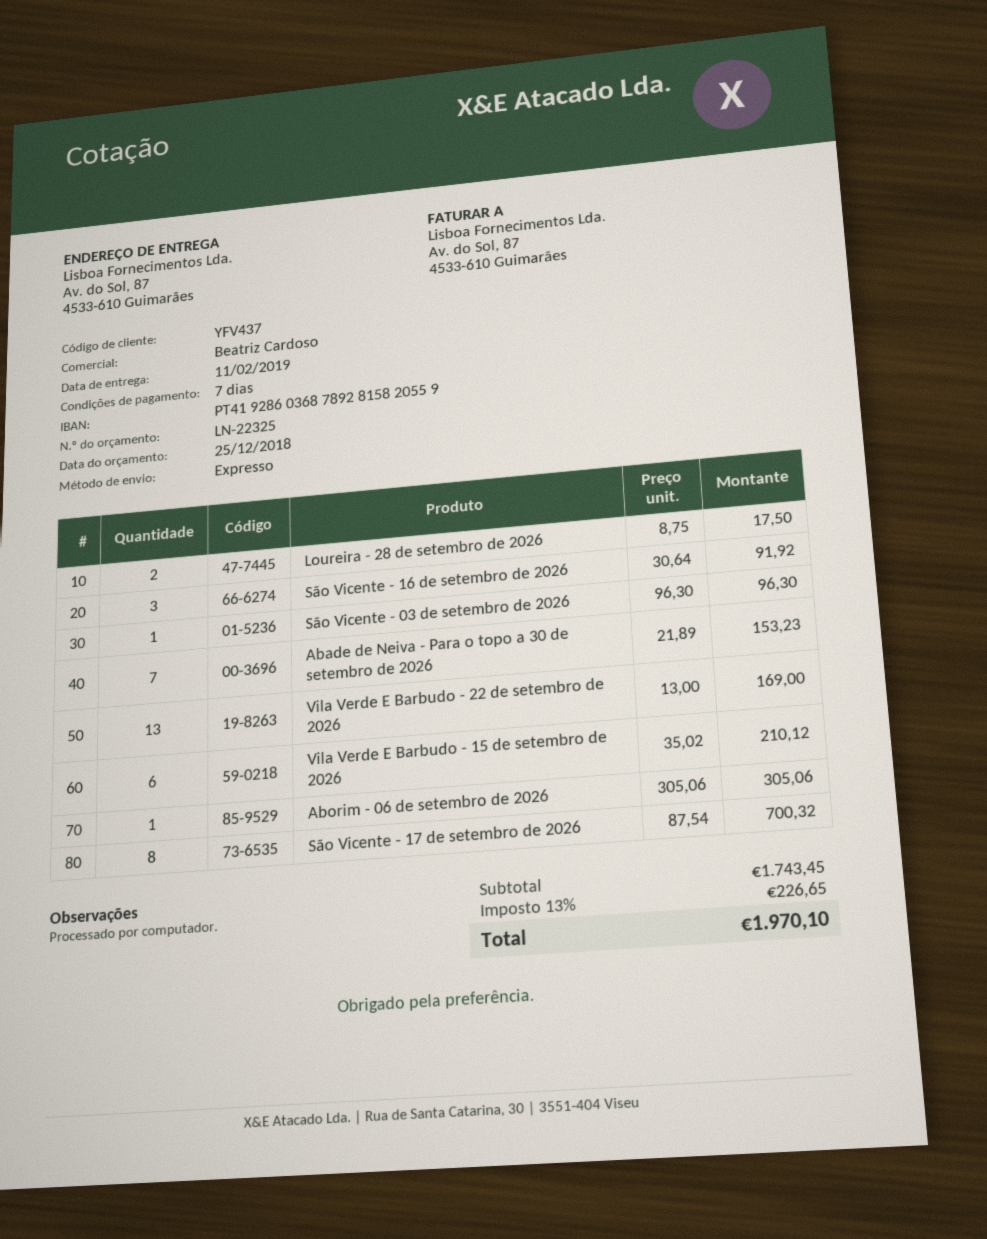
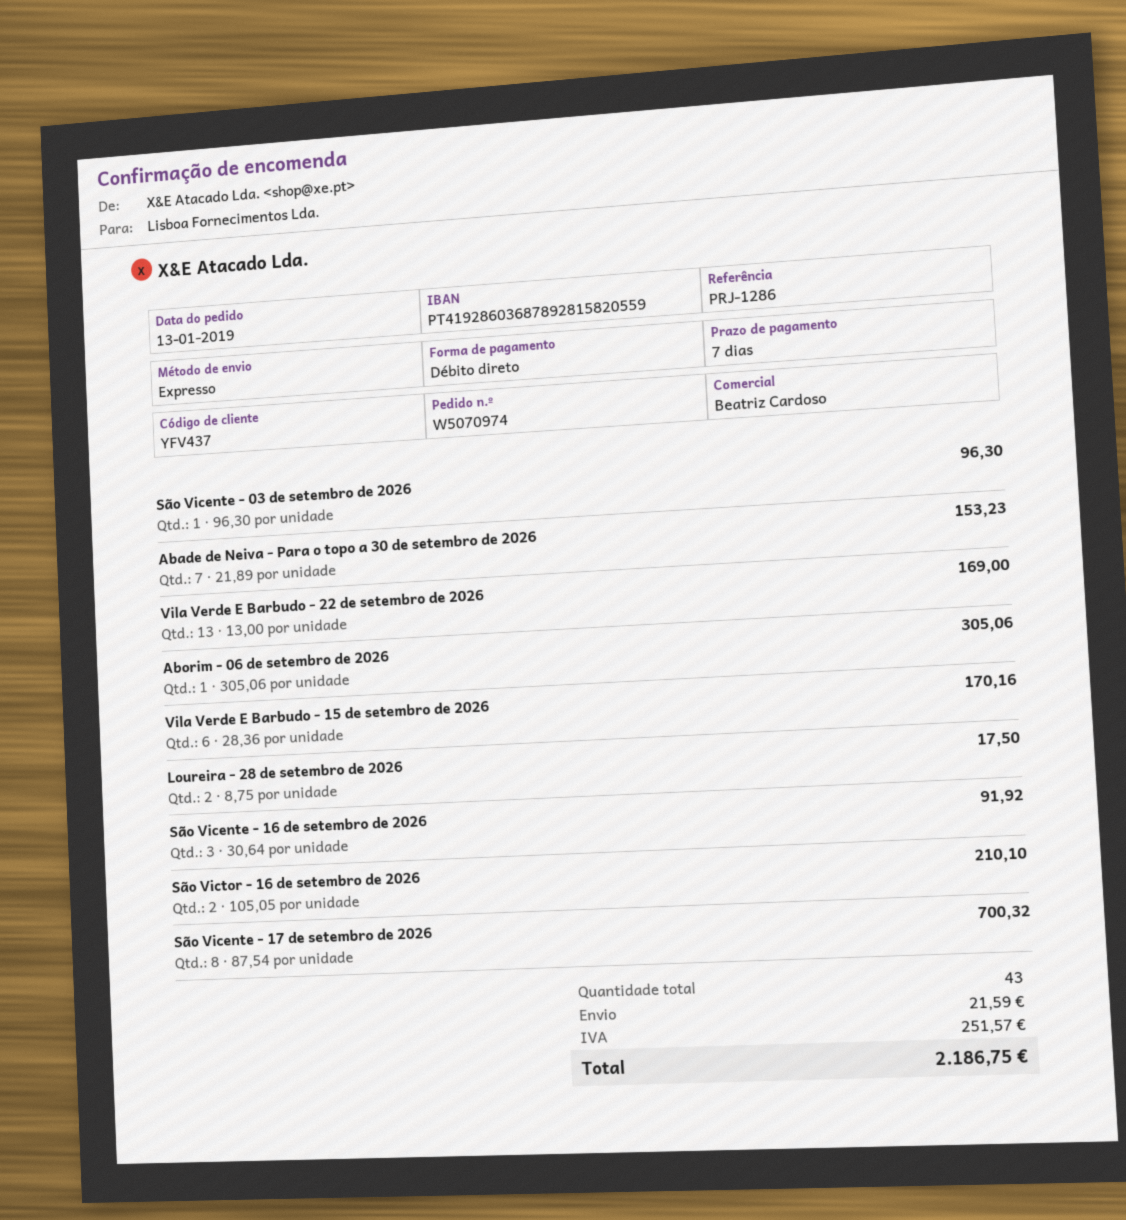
Vila Verde E Barbudo - 15 de setembro de 2026: 6 x 35.02 = 210.12 -> 6 x 28.36 = 170.16
São Victor - 16 de setembro de 2026: none -> 2 x 105.05 = 210.10
shipping: none -> 21.59
tax: 226.65 -> 251.57
total: 1970.10 -> 2186.75

